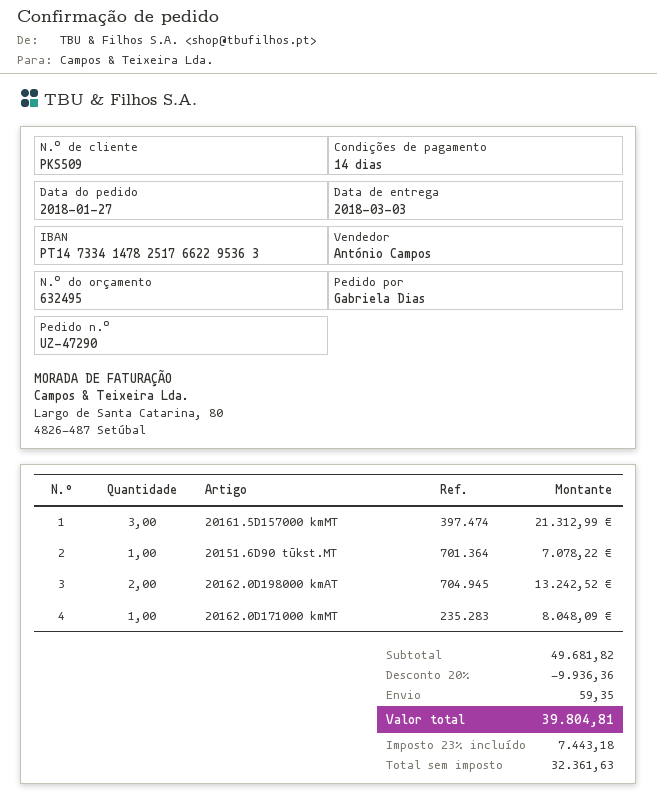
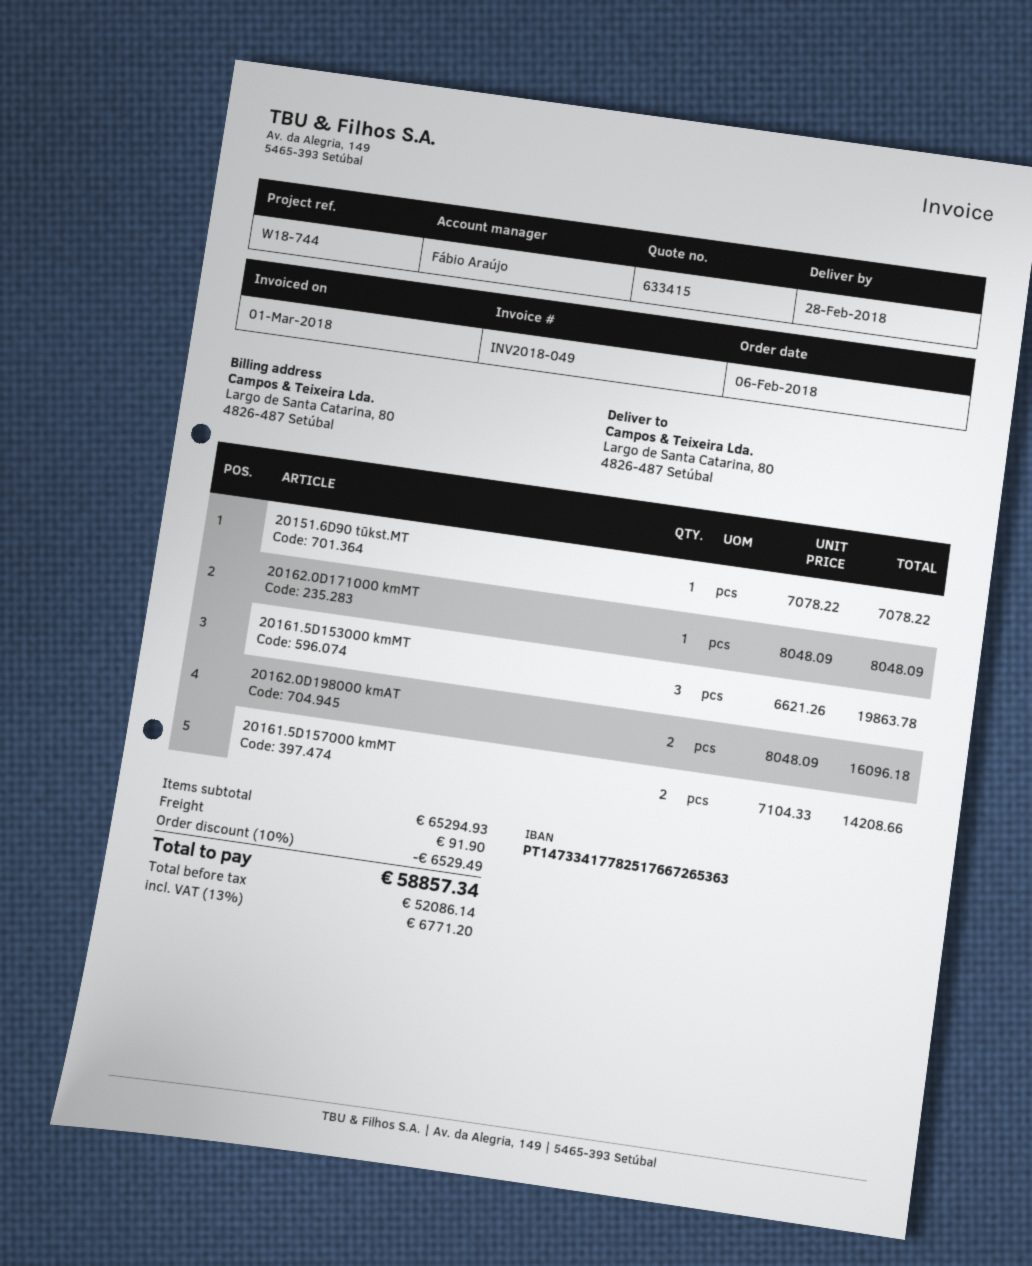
quote number: 632495 -> 633415
order date: 2018-01-27 -> 2018-02-06
delivery date: 2018-03-03 -> 2018-02-28
sales rep: António Campos -> Fábio Araújo
bank account: PT14733414782517662295363 -> PT14733417782517667265363
20161.5D157000 kmMT: 3 for 21312.99 -> 2 for 14208.66
20162.0D198000 kmAT: 2 for 13242.52 -> 2 for 16096.18
20161.5D153000 kmMT: none -> 3 for 19863.78
subtotal: 49681.82 -> 65294.93
discount: 20% = 9936.36 -> 10% = 6529.49
shipping: 59.35 -> 91.90
net: 32361.63 -> 52086.14
tax: 23% = 7443.18 -> 13% = 6771.20
total: 39804.81 -> 58857.34

